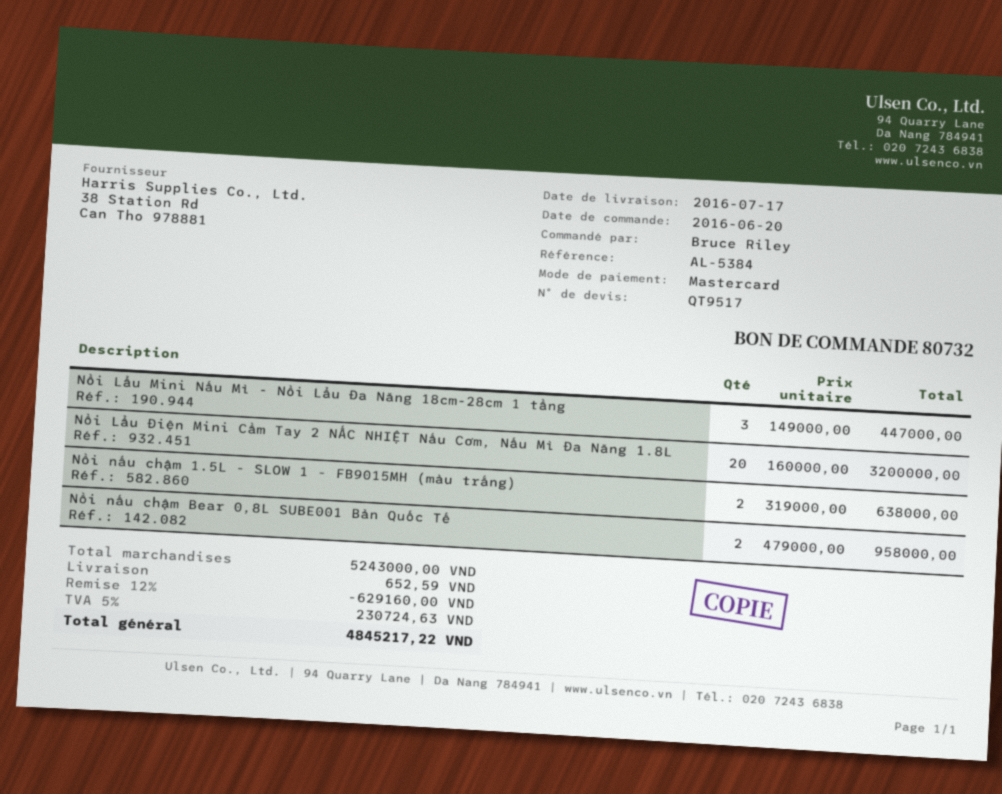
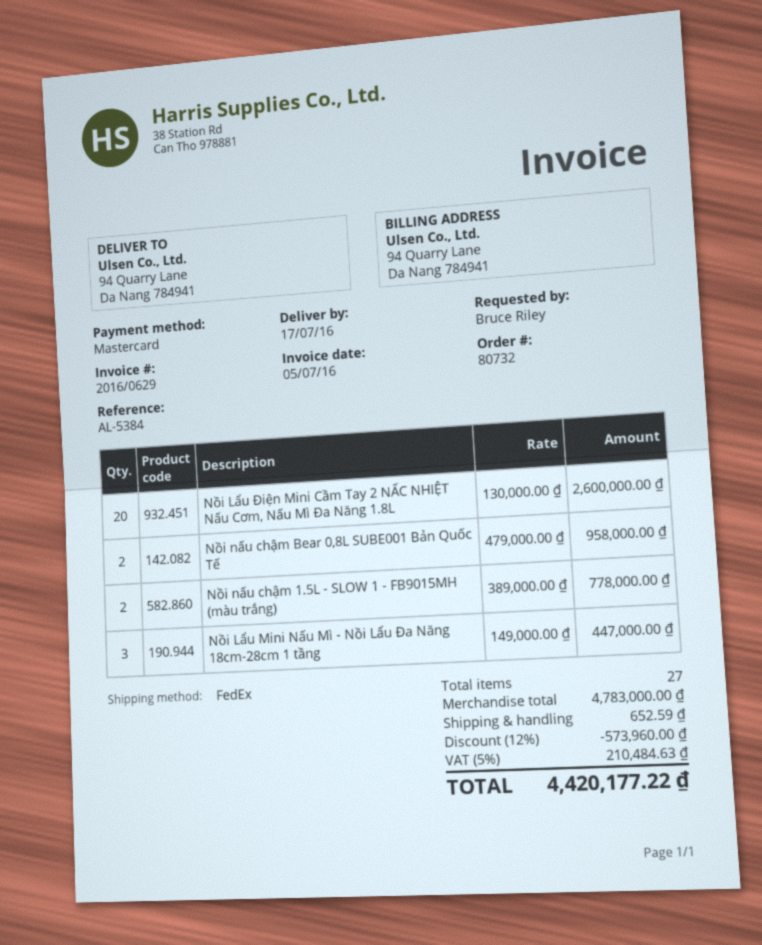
Nồi Lẩu Điện Mini Cầm Tay 2 NẤC NHIỆT Nấu Cơm, Nấu Mì Đa Năng 1.8L: 20 x 160000.00 = 3200000.00 -> 20 x 130000.00 = 2600000.00
Nồi nấu chậm 1.5L - SLOW 1 - FB9015MH (màu trắng): 2 x 319000.00 = 638000.00 -> 2 x 389000.00 = 778000.00
subtotal: 5243000.00 -> 4783000.00
discount: 12% = 629160.00 -> 12% = 573960.00
tax: 5% = 230724.63 -> 5% = 210484.63
total: 4845217.22 -> 4420177.22

